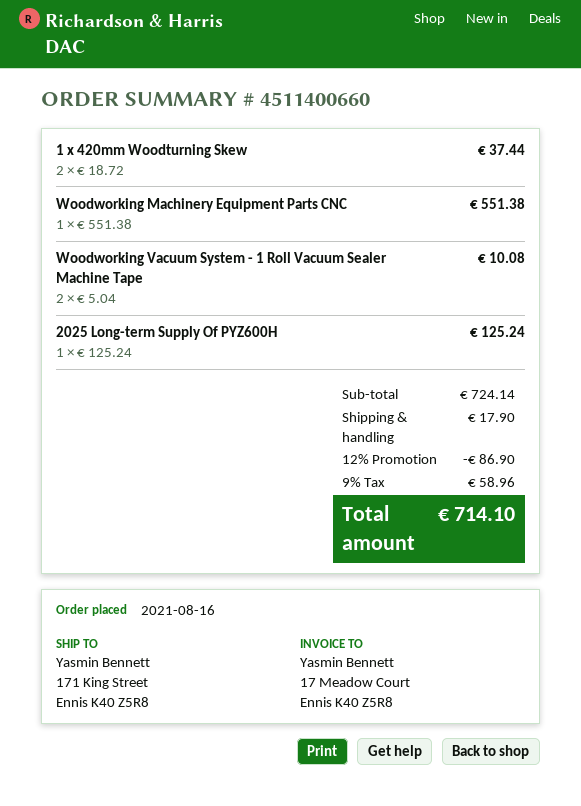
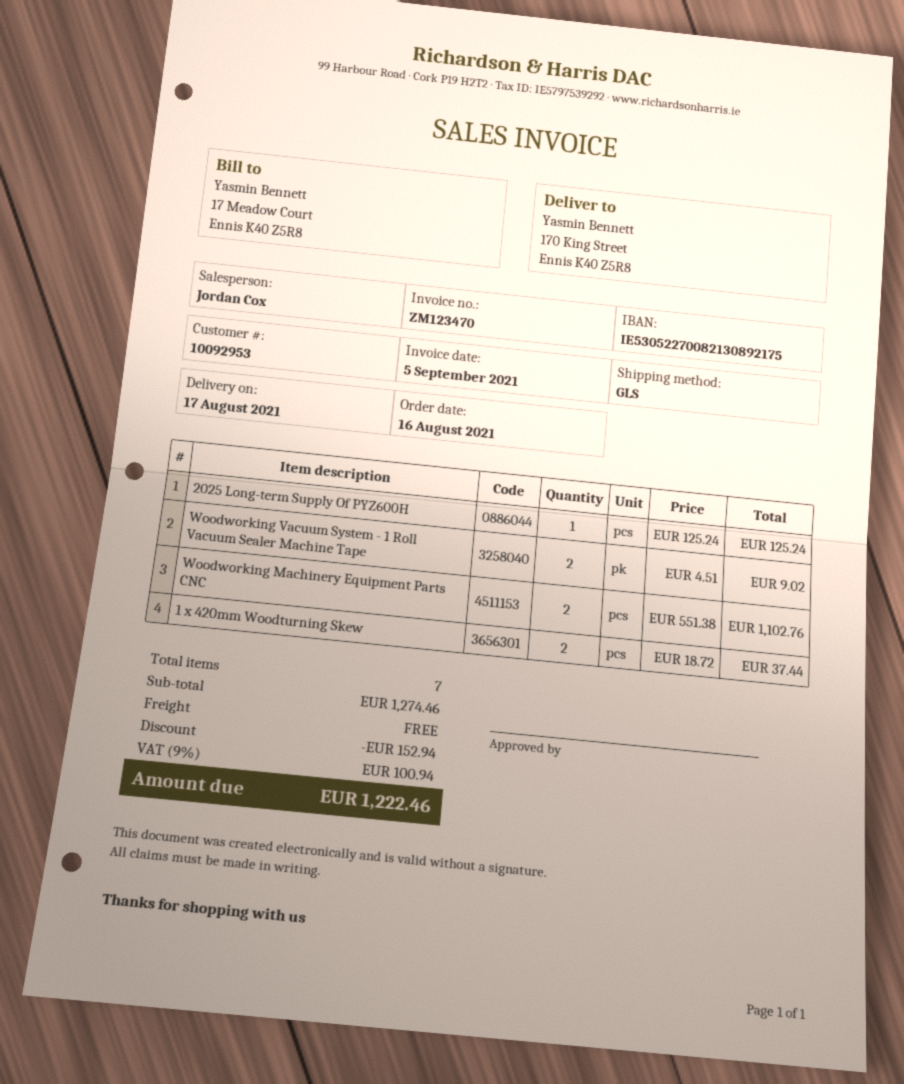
ship to: 171 King Street, Ennis K40 Z5R8 -> 170 King Street, Ennis K40 Z5R8
Woodworking Machinery Equipment Parts CNC: 1 x 551.38 = 551.38 -> 2 x 551.38 = 1102.76
Woodworking Vacuum System - 1 Roll Vacuum Sealer Machine Tape: 2 x 5.04 = 10.08 -> 2 x 4.51 = 9.02
subtotal: 724.14 -> 1274.46
discount: 86.90 -> 152.94
shipping: 17.90 -> 0.00
tax: 9% = 58.96 -> 9% = 100.94
total: 714.10 -> 1222.46

